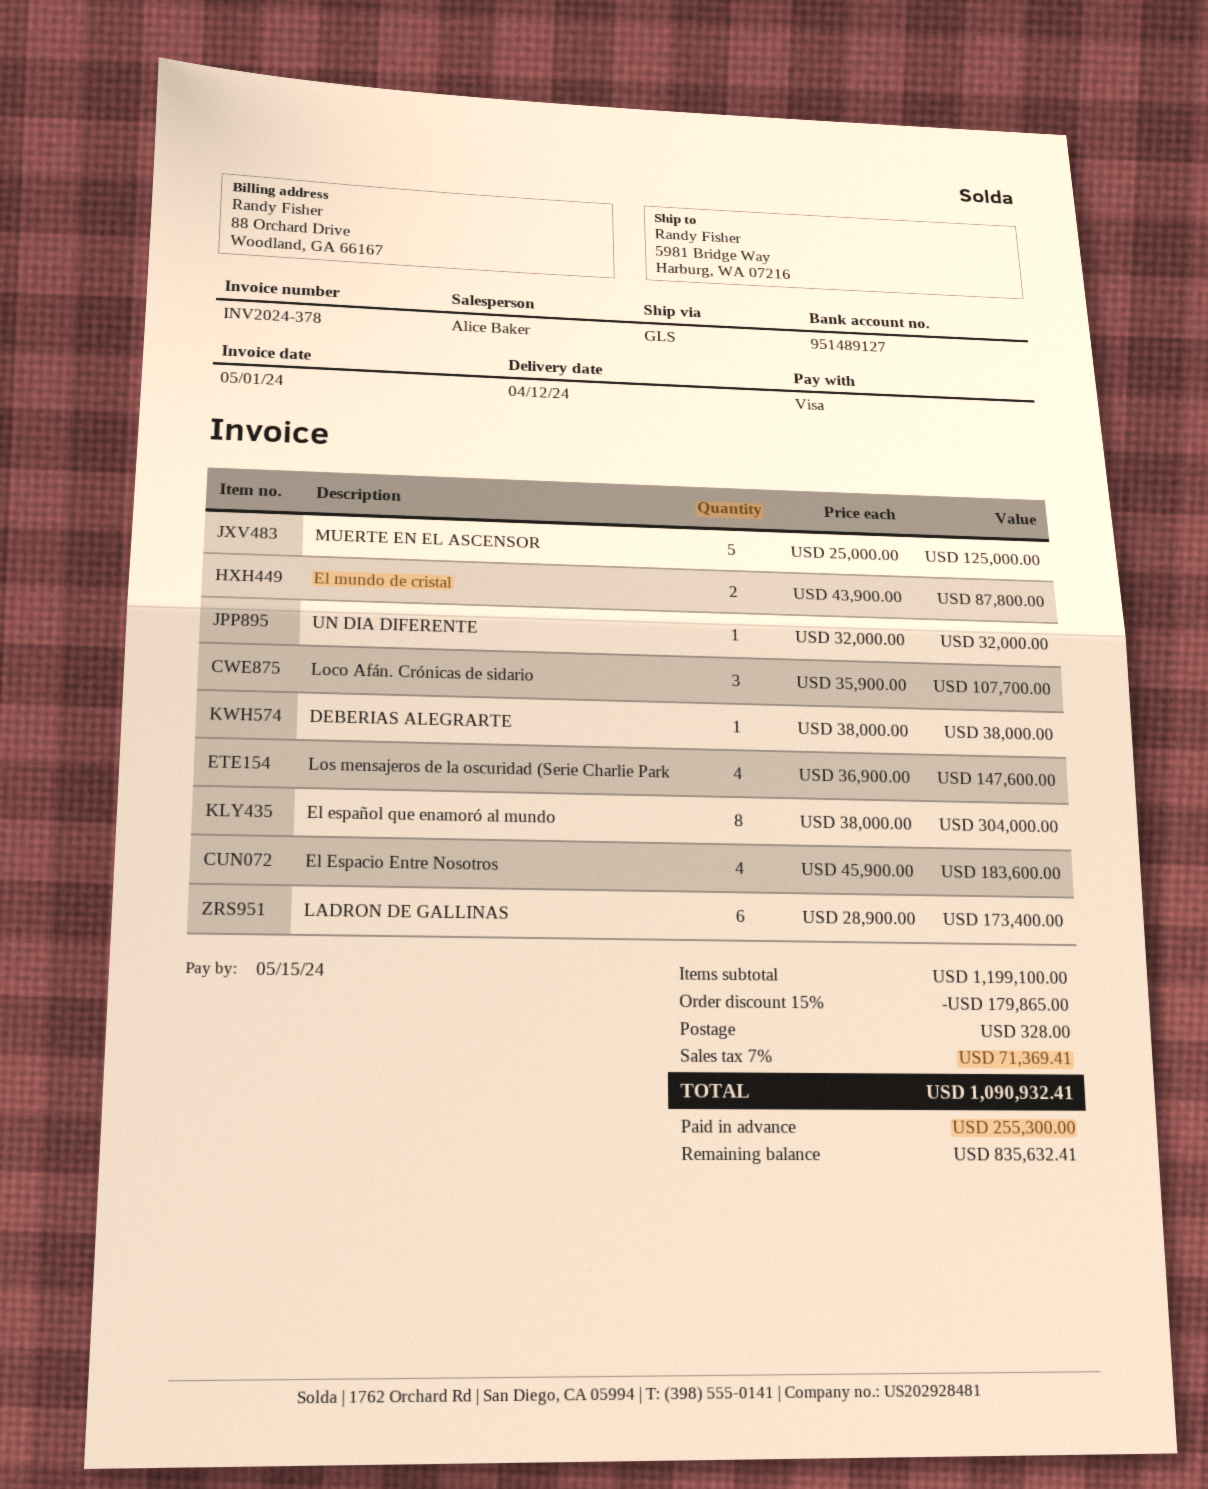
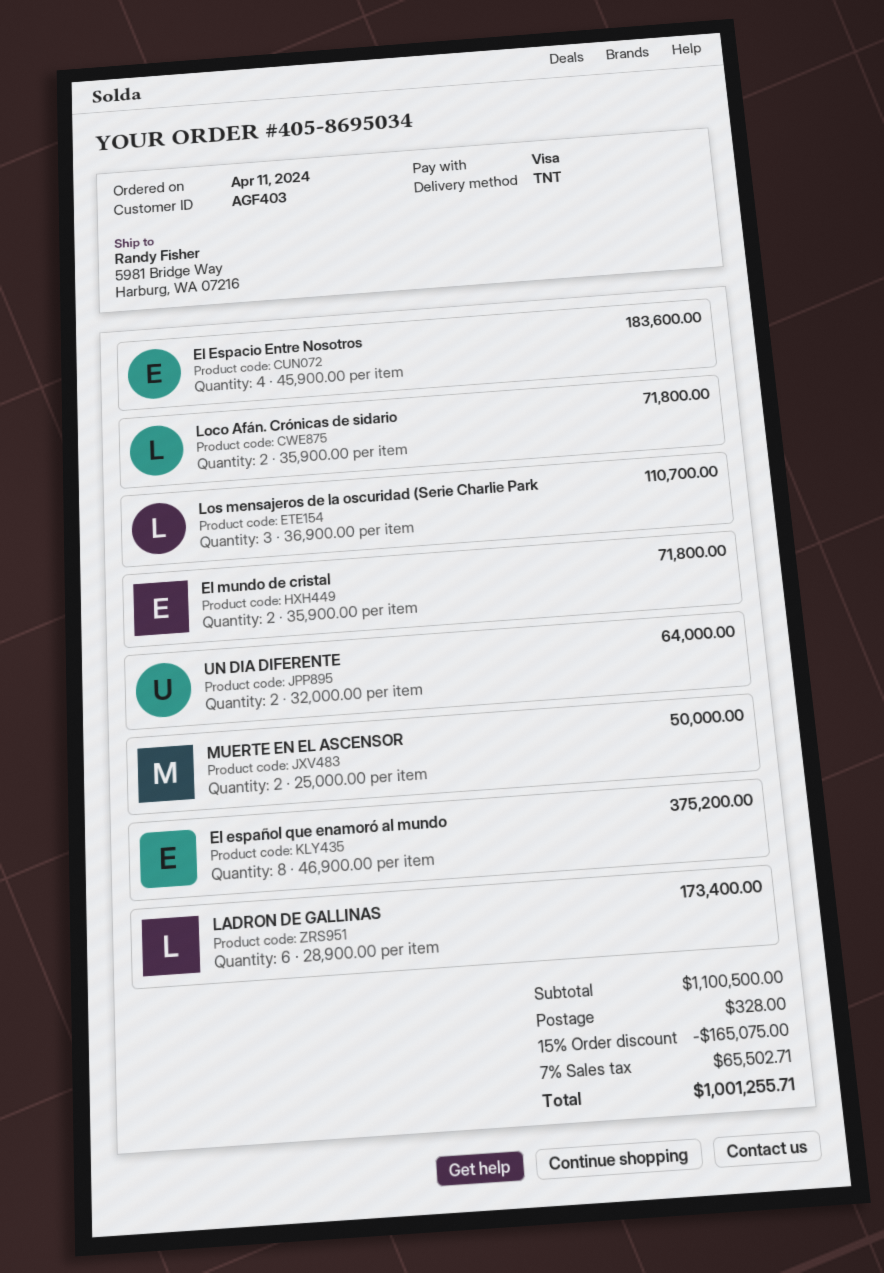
shipping method: GLS -> TNT
MUERTE EN EL ASCENSOR: 5 x 25000.00 = 125000.00 -> 2 x 25000.00 = 50000.00
El mundo de cristal: 2 x 43900.00 = 87800.00 -> 2 x 35900.00 = 71800.00
UN DIA DIFERENTE: 1 x 32000.00 = 32000.00 -> 2 x 32000.00 = 64000.00
Loco Afán. Crónicas de sidario: 3 x 35900.00 = 107700.00 -> 2 x 35900.00 = 71800.00
DEBERIAS ALEGRARTE: 1 x 38000.00 = 38000.00 -> none
Los mensajeros de la oscuridad (Serie Charlie Park: 4 x 36900.00 = 147600.00 -> 3 x 36900.00 = 110700.00
El español que enamoró al mundo: 8 x 38000.00 = 304000.00 -> 8 x 46900.00 = 375200.00
subtotal: 1199100.00 -> 1100500.00
discount: 15% = 179865.00 -> 15% = 165075.00
tax: 7% = 71369.41 -> 7% = 65502.71
total: 1090932.41 -> 1001255.71

